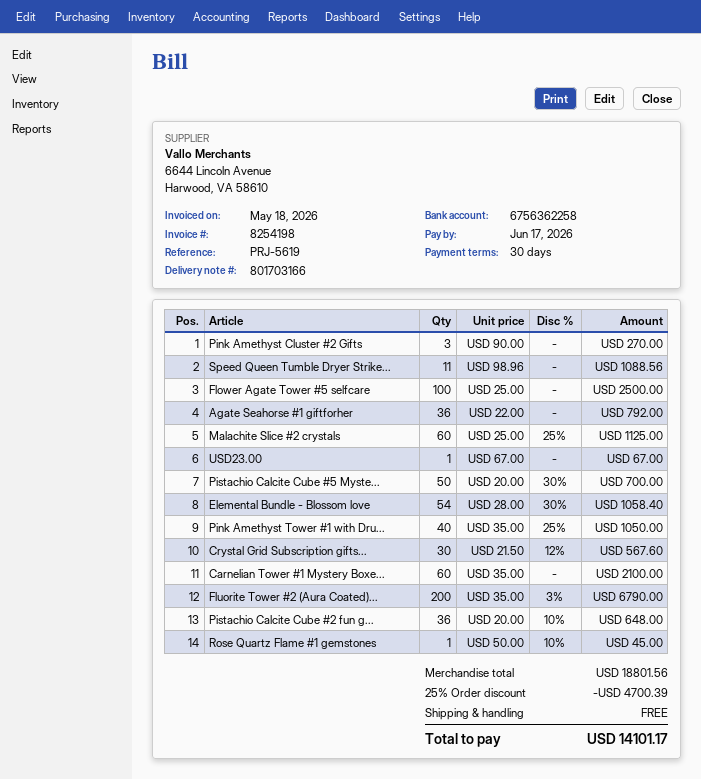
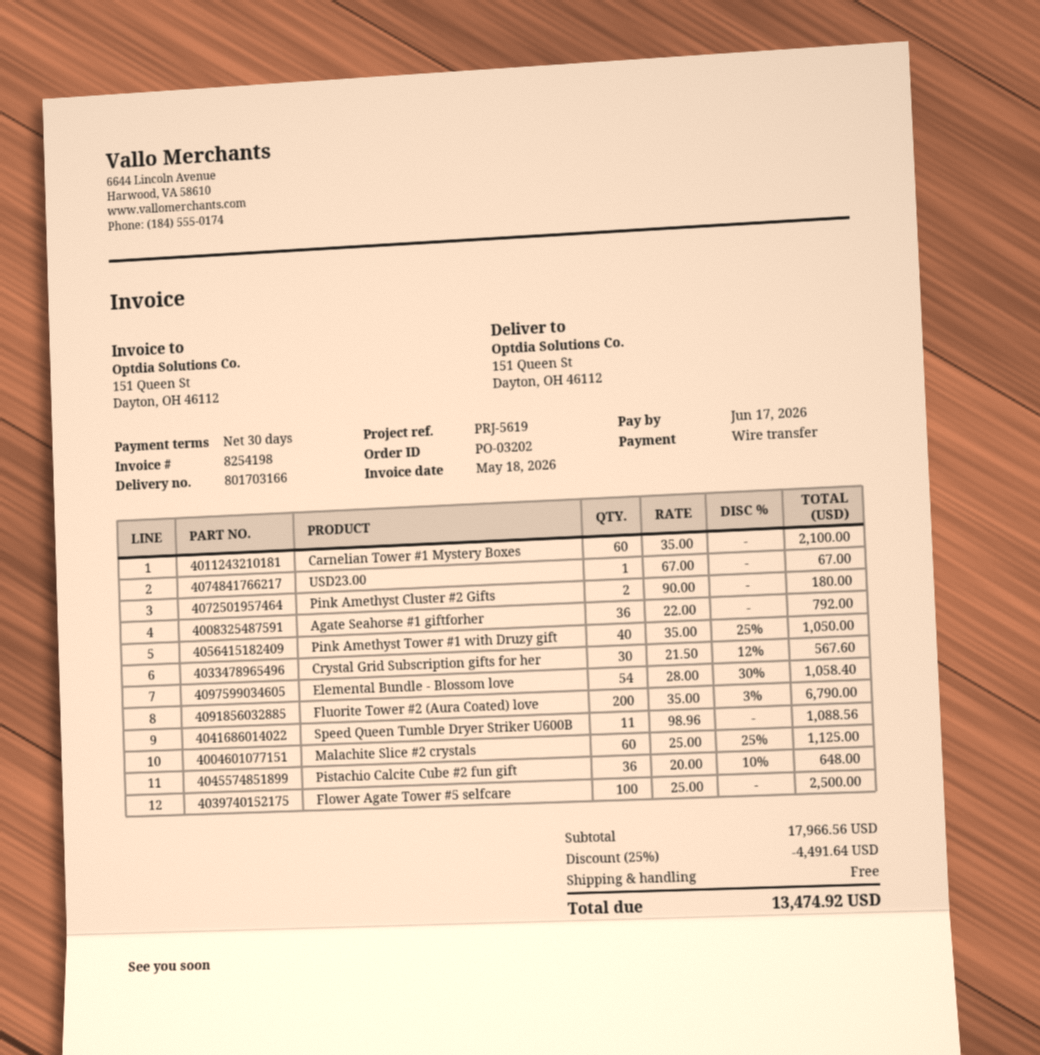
Pink Amethyst Cluster #2 Gifts: 3 x 90.00 = 270.00 -> 2 x 90.00 = 180.00
Pistachio Calcite Cube #5 Myste...: 50 x 20.00 - 30% = 700.00 -> none
Rose Quartz Flame #1 gemstones: 1 x 50.00 - 10% = 45.00 -> none
subtotal: 18801.56 -> 17966.56
discount: 25% = 4700.39 -> 25% = 4491.64
total: 14101.17 -> 13474.92

